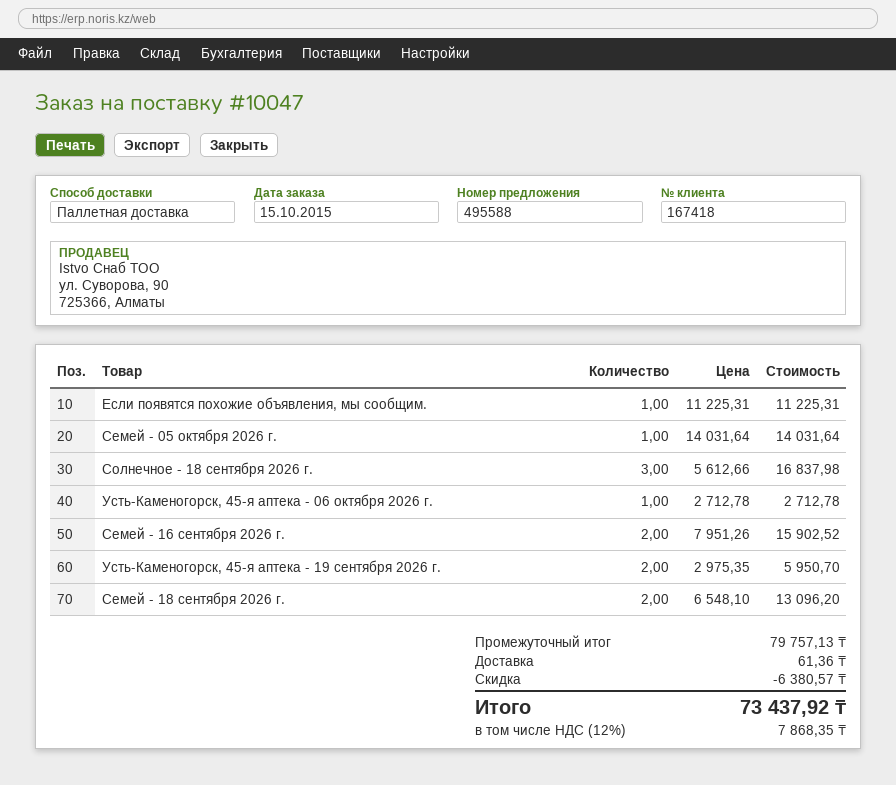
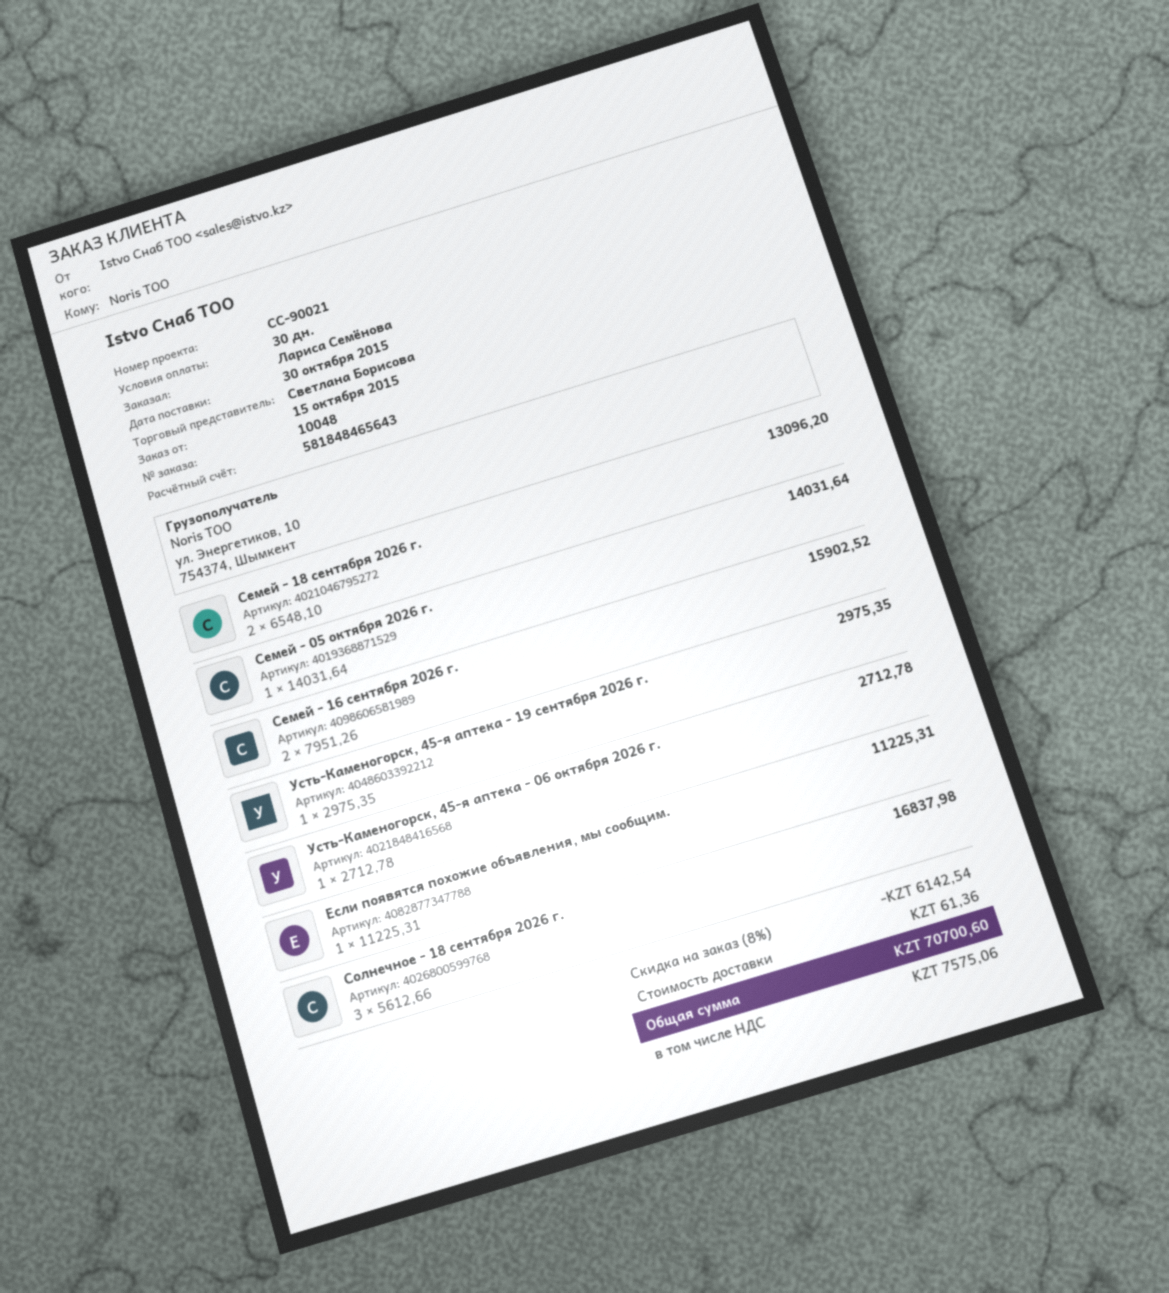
order number: 10047 -> 10048
Усть-Каменогорск, 45-я аптека - 19 сентября 2026 г.: 2 x 2975.35 = 5950.70 -> 1 x 2975.35 = 2975.35
discount: 6380.57 -> 6142.54
tax: 7868.35 -> 7575.06
total: 73437.92 -> 70700.60

